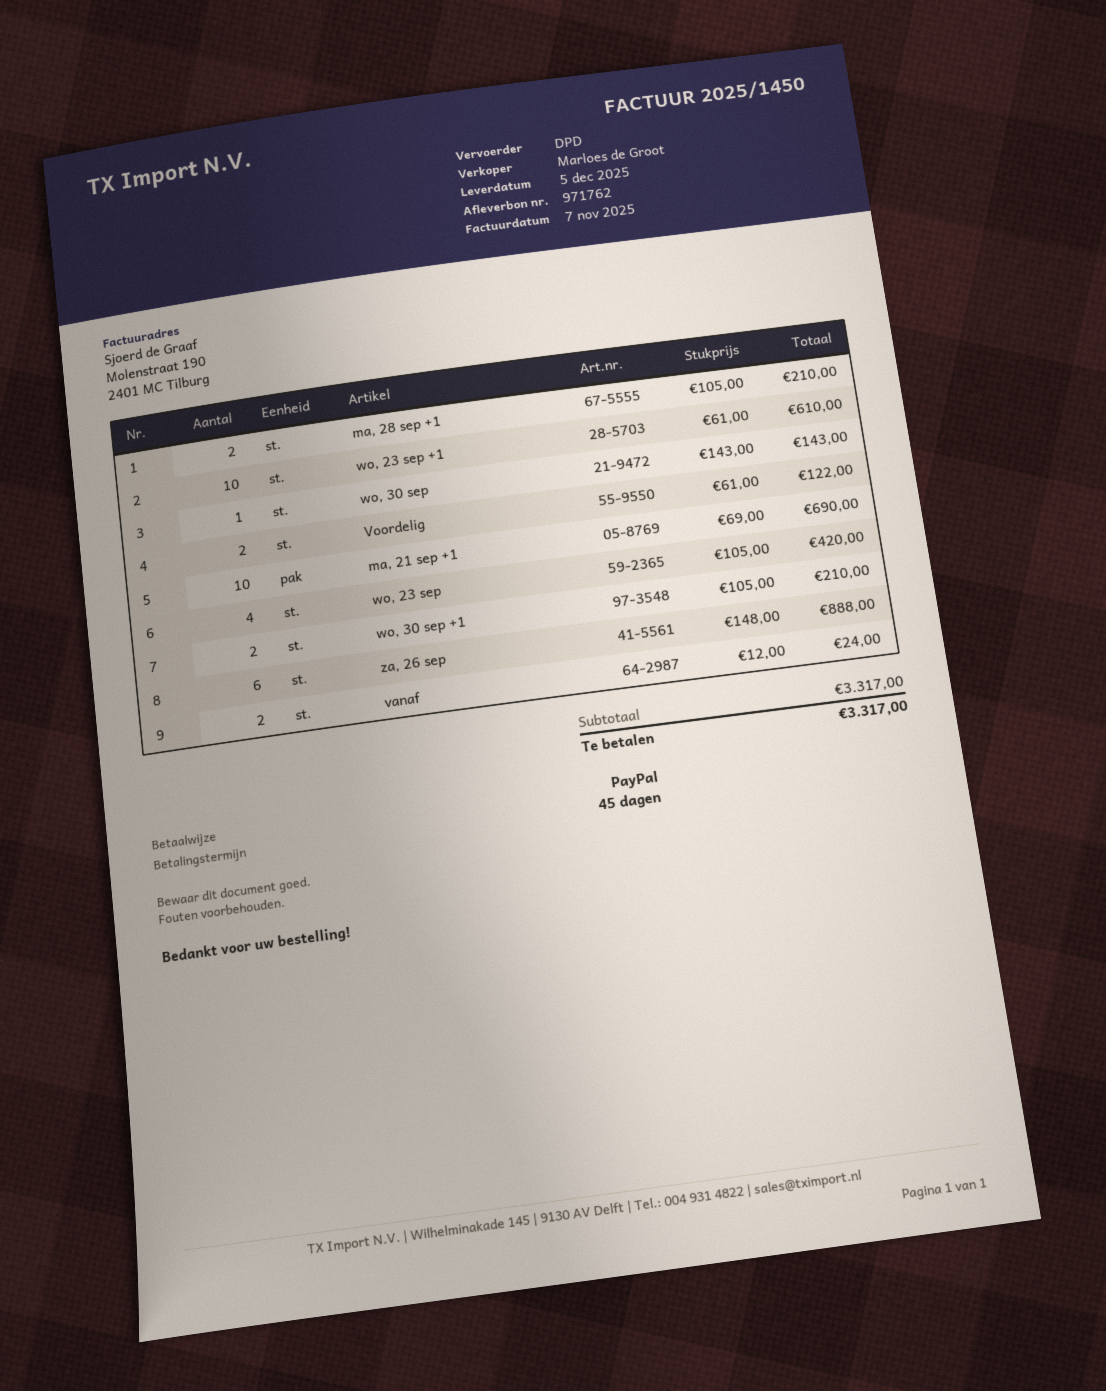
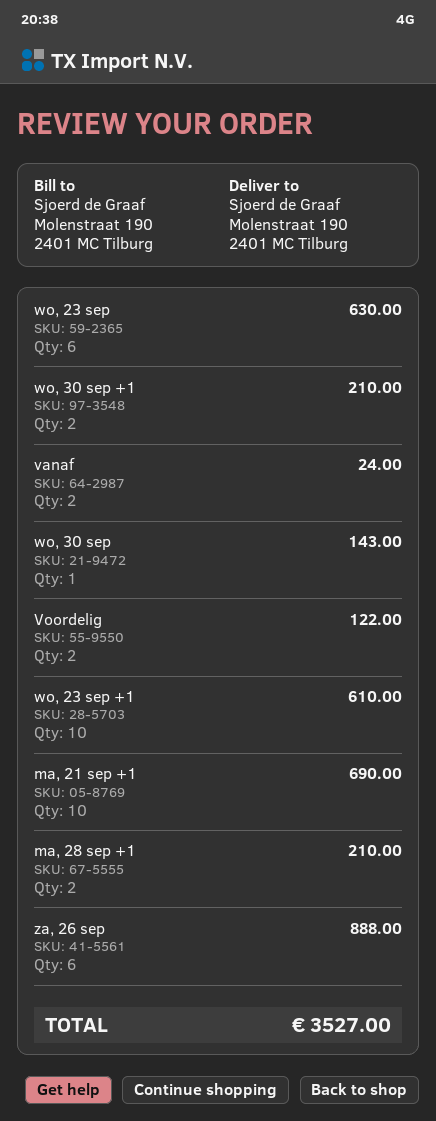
wo, 23 sep: 4 for 420.00 -> 6 for 630.00
total: 3317.00 -> 3527.00

